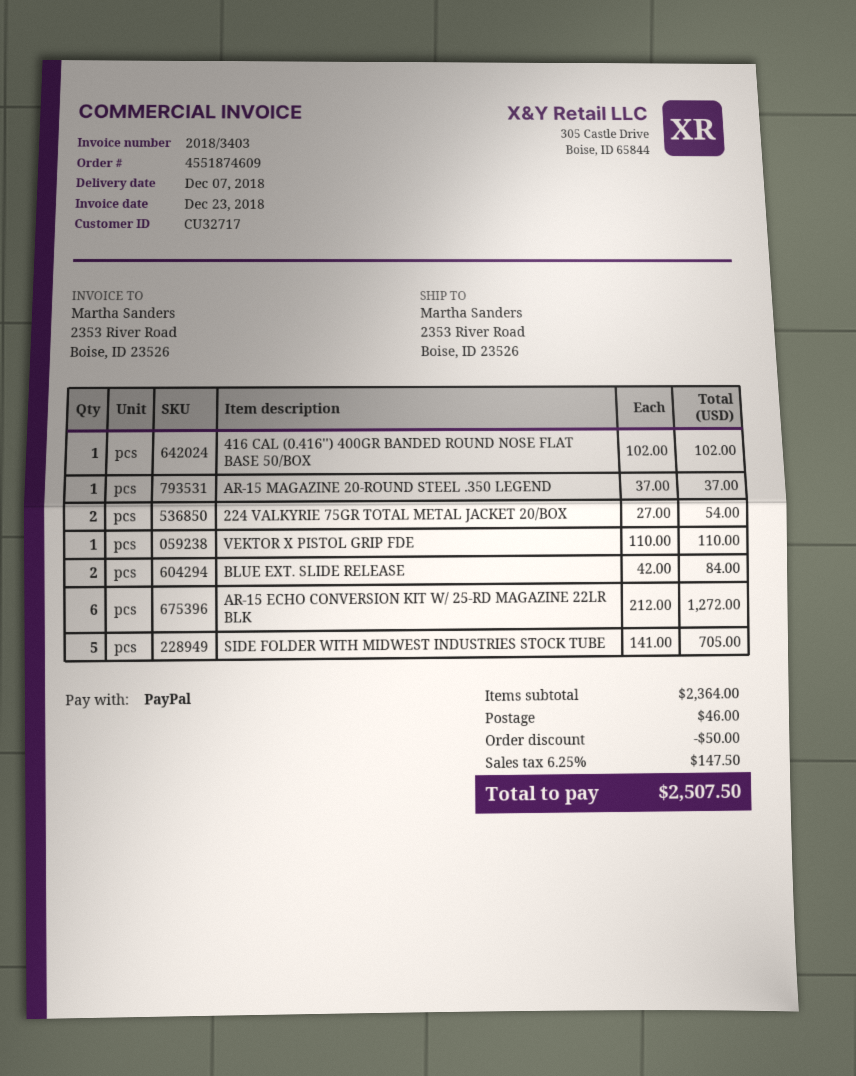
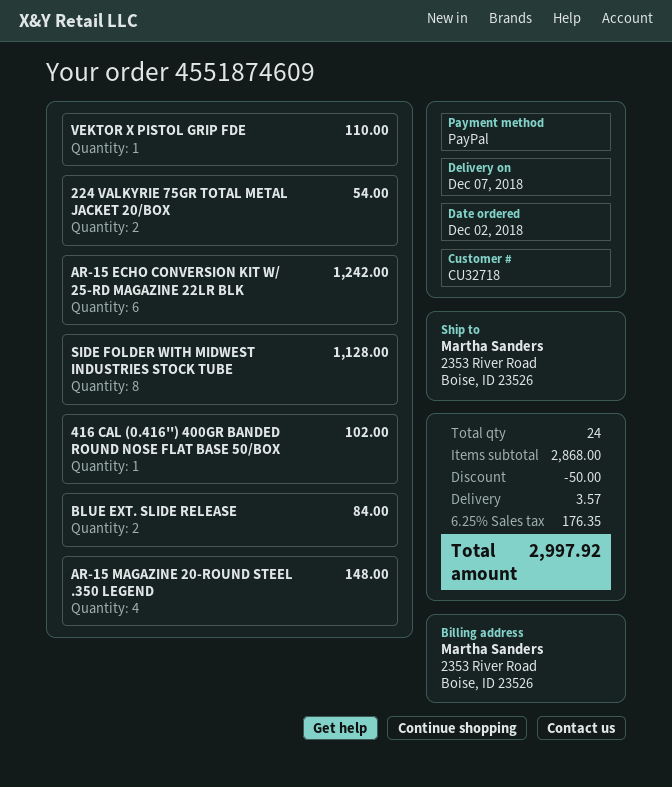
customer number: CU32717 -> CU32718
AR-15 MAGAZINE 20-ROUND STEEL .350 LEGEND: 1 for 37.00 -> 4 for 148.00
AR-15 ECHO CONVERSION KIT W/ 25-RD MAGAZINE 22LR BLK: 6 for 1272.00 -> 6 for 1242.00
SIDE FOLDER WITH MIDWEST INDUSTRIES STOCK TUBE: 5 for 705.00 -> 8 for 1128.00
subtotal: 2364.00 -> 2868.00
shipping: 46.00 -> 3.57
tax: 6.25% = 147.50 -> 6.25% = 176.35
total: 2507.50 -> 2997.92

